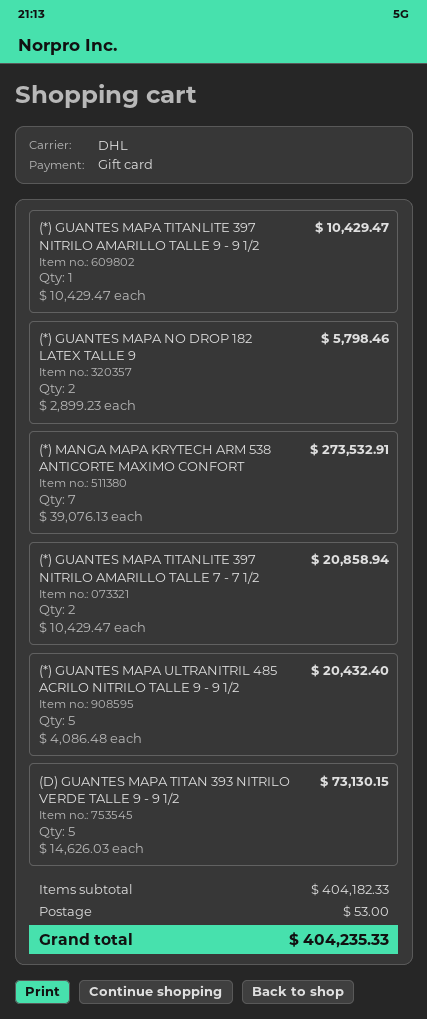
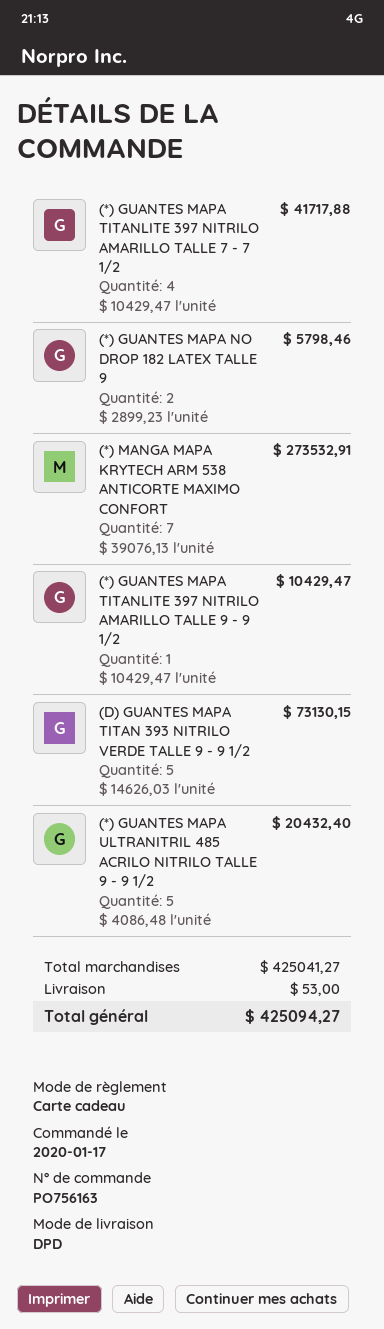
shipping method: DHL -> DPD
(*) GUANTES MAPA TITANLITE 397 NITRILO AMARILLO TALLE 7 - 7 1/2: 2 x 10429.47 = 20858.94 -> 4 x 10429.47 = 41717.88
subtotal: 404182.33 -> 425041.27
total: 404235.33 -> 425094.27

